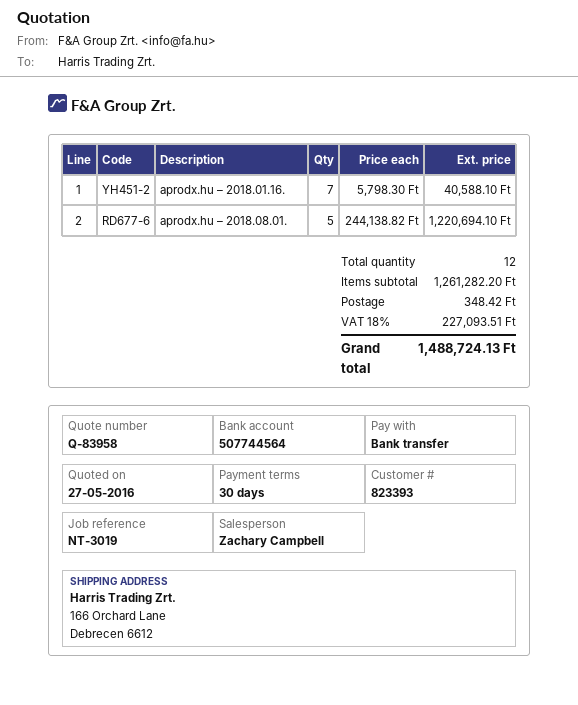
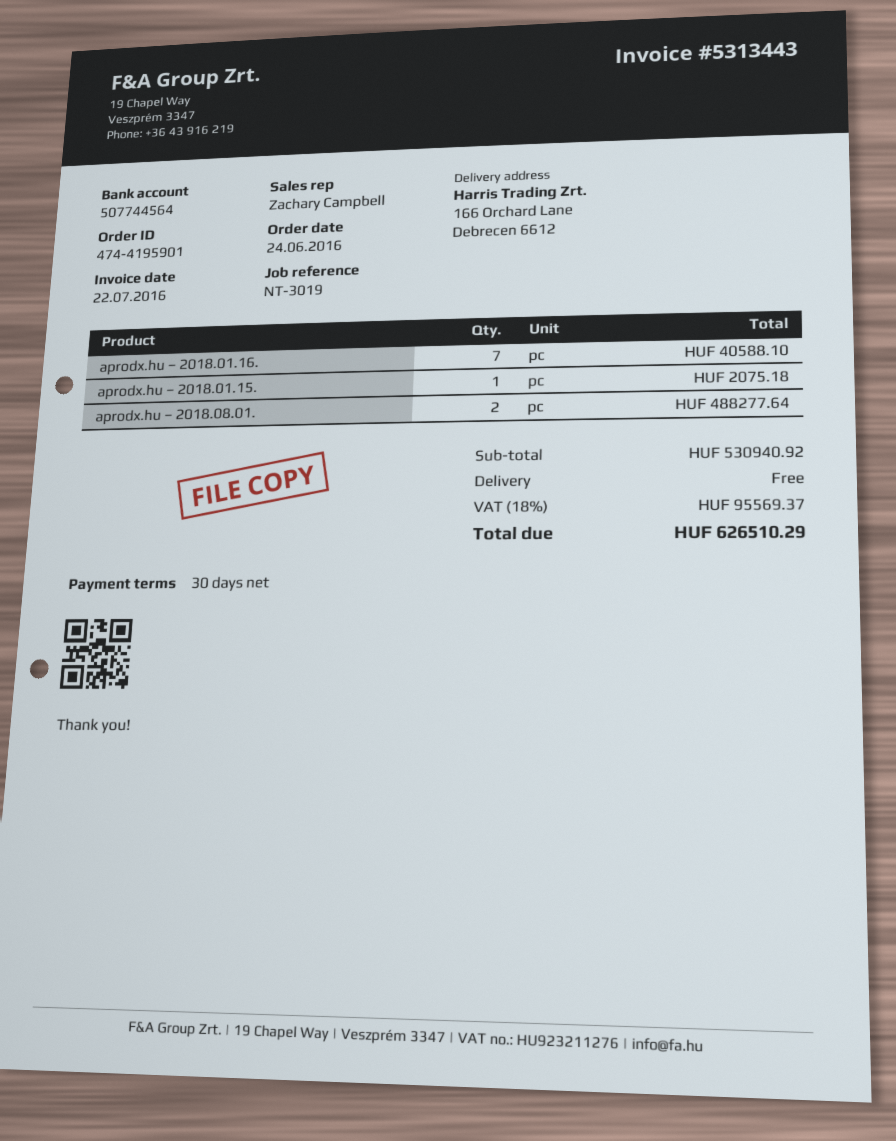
aprodx.hu – 2018.08.01.: 5 for 1220694.10 -> 2 for 488277.64
aprodx.hu – 2018.01.15.: none -> 1 for 2075.18
subtotal: 1261282.20 -> 530940.92
shipping: 348.42 -> 0.00
tax: 18% = 227093.51 -> 18% = 95569.37
total: 1488724.13 -> 626510.29

